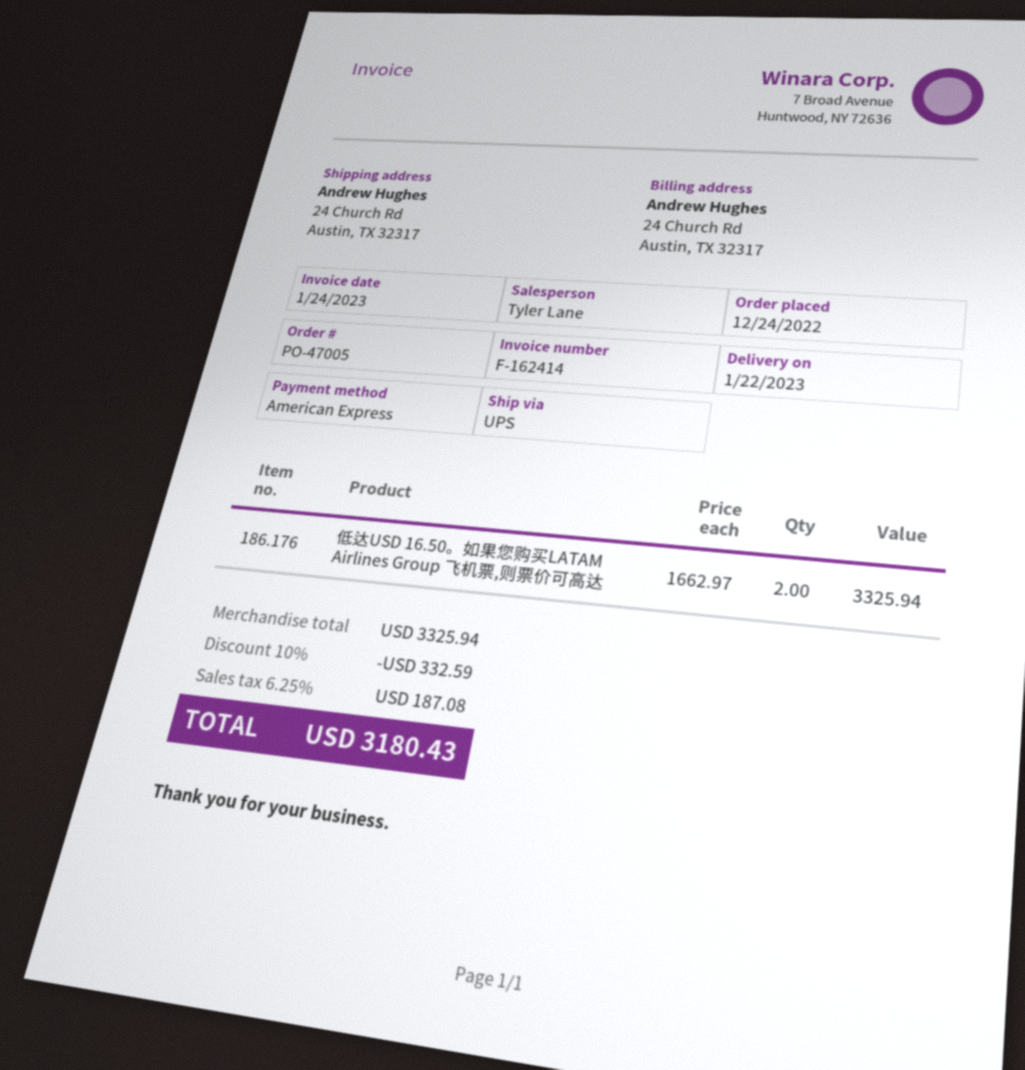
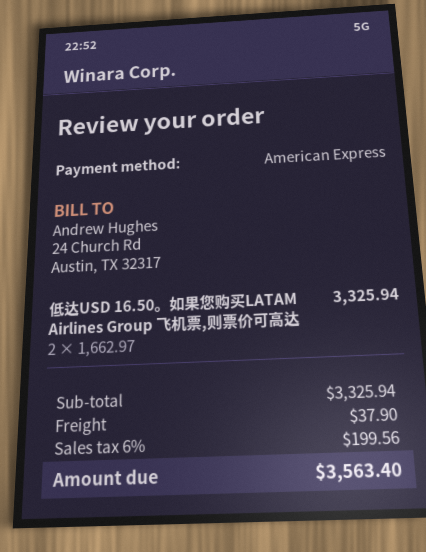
discount: 10% = 332.59 -> none
shipping: none -> 37.90
tax: 6.25% = 187.08 -> 6% = 199.56
total: 3180.43 -> 3563.40

